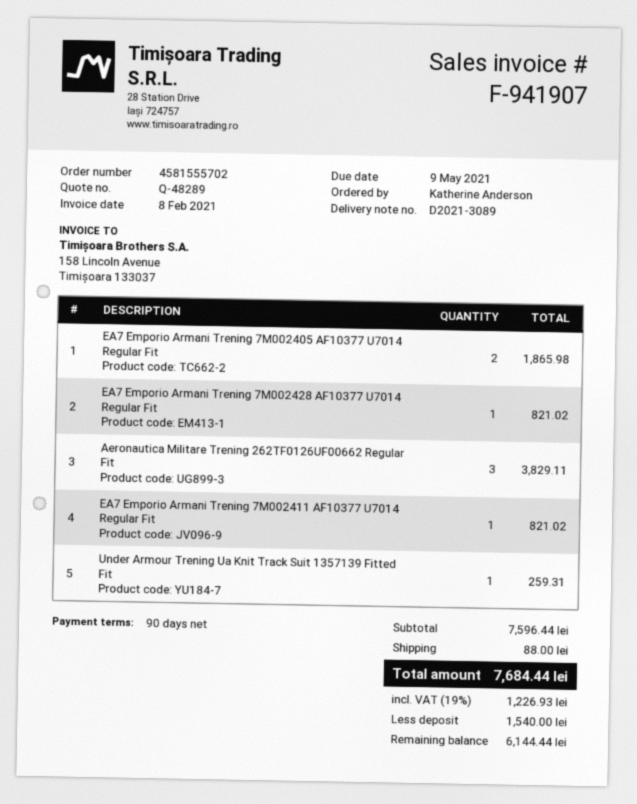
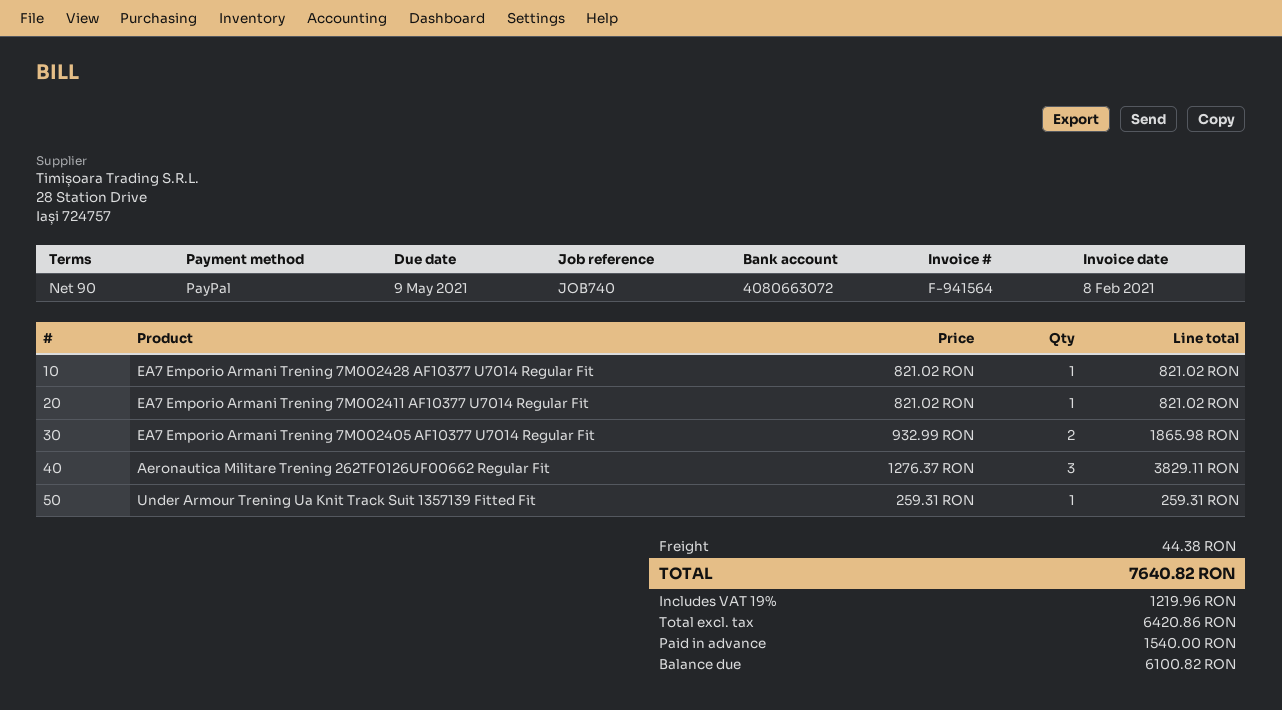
invoice number: F-941907 -> F-941564
shipping: 88.00 -> 44.38
tax: 19% = 1226.93 -> 19% = 1219.96
total: 7684.44 -> 7640.82
balance: 6144.44 -> 6100.82

